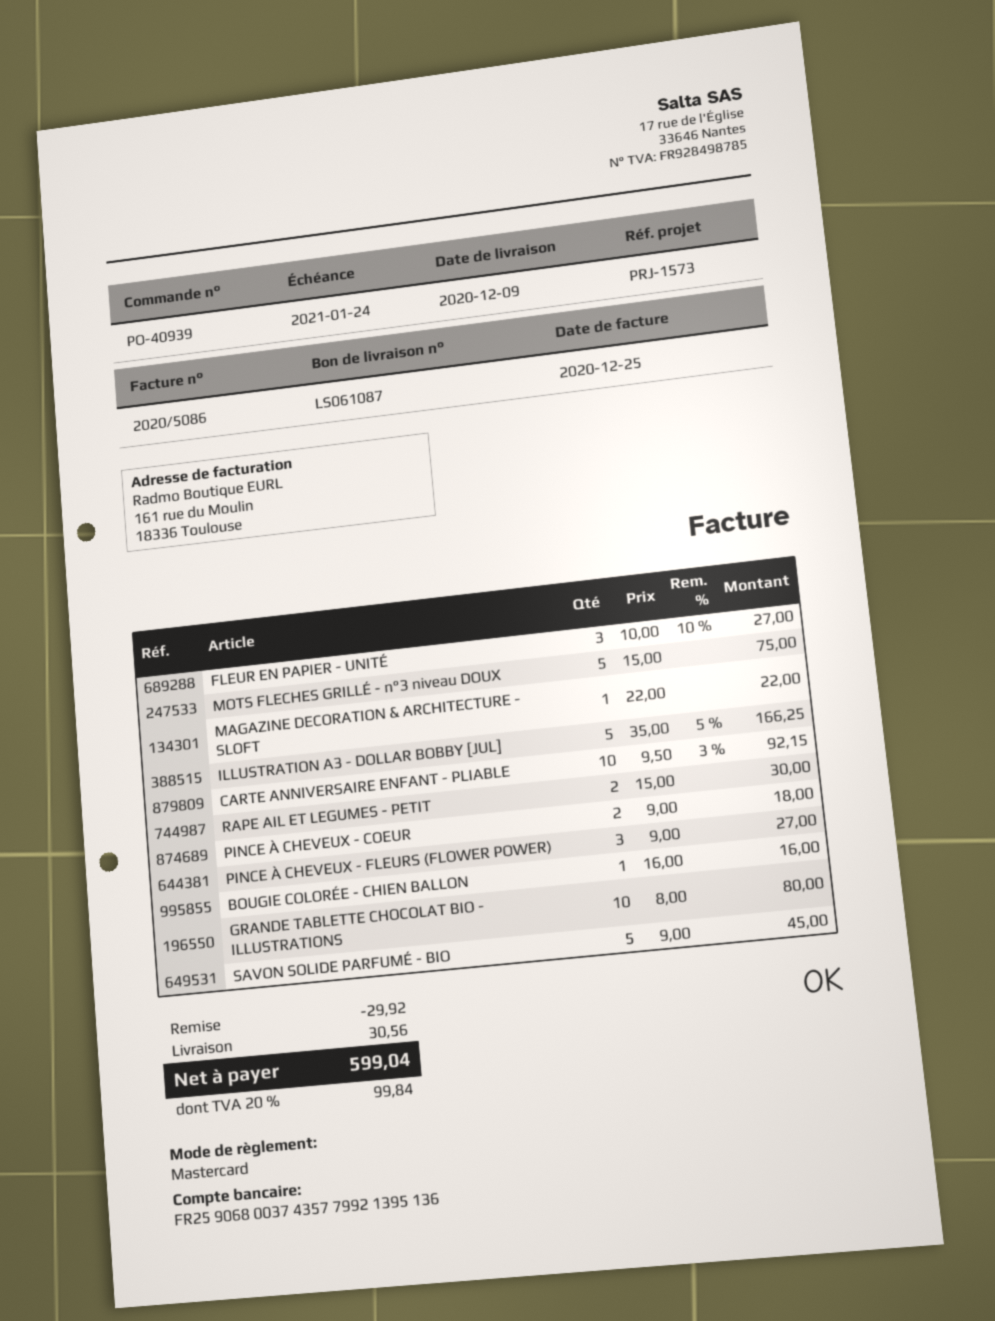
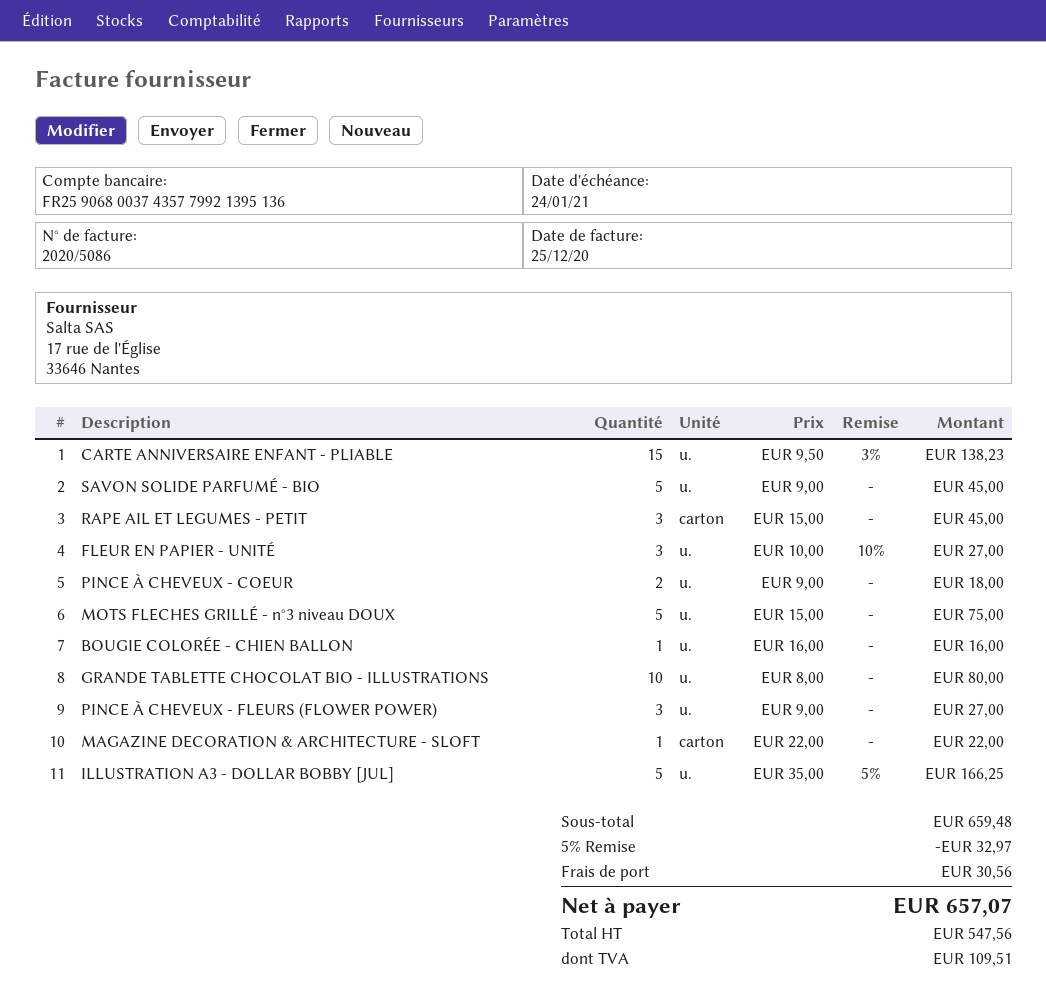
CARTE ANNIVERSAIRE ENFANT - PLIABLE: 10 x 9.50 - 3% = 92.15 -> 15 x 9.50 - 3% = 138.23
RAPE AIL ET LEGUMES - PETIT: 2 x 15.00 = 30.00 -> 3 x 15.00 = 45.00
discount: 29.92 -> 32.97
tax: 99.84 -> 109.51
total: 599.04 -> 657.07

